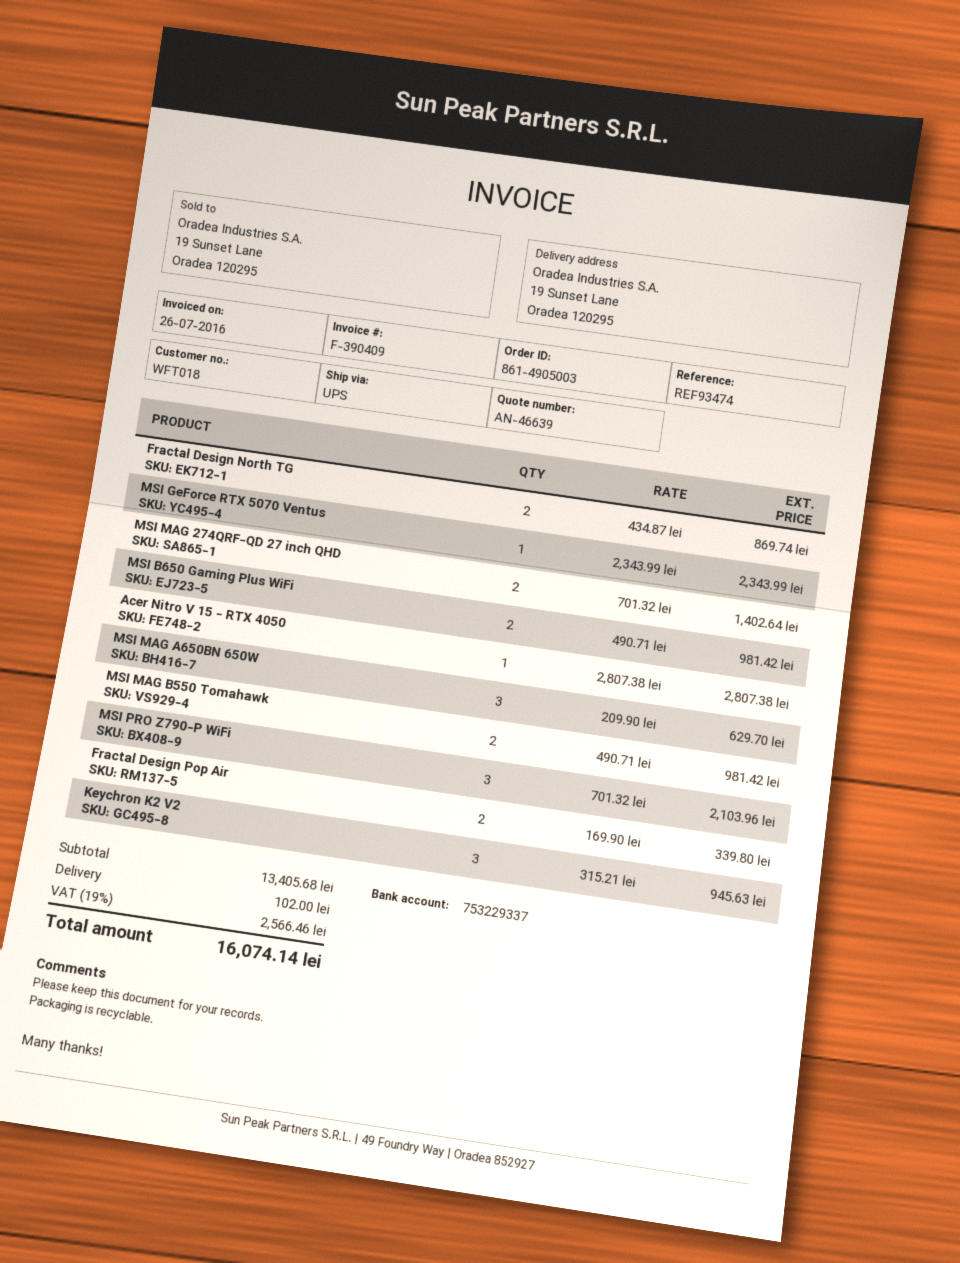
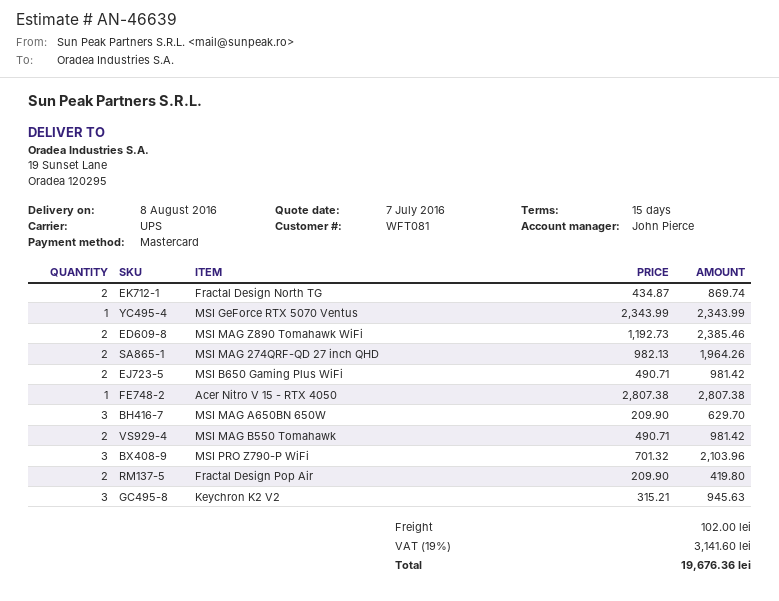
customer number: WFT018 -> WFT081
MSI MAG 274QRF-QD 27 inch QHD: 2 x 701.32 = 1402.64 -> 2 x 982.13 = 1964.26
Fractal Design Pop Air: 2 x 169.90 = 339.80 -> 2 x 209.90 = 419.80
MSI MAG Z890 Tomahawk WiFi: none -> 2 x 1192.73 = 2385.46
tax: 19% = 2566.46 -> 19% = 3141.60
total: 16074.14 -> 19676.36

